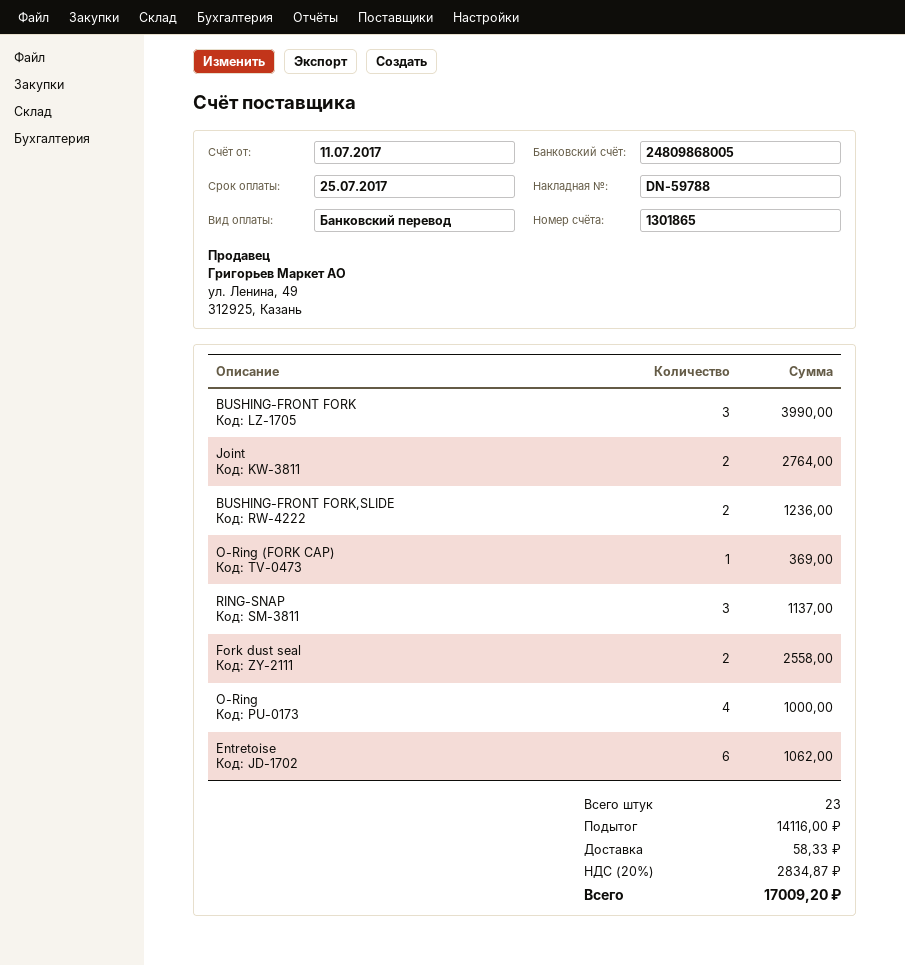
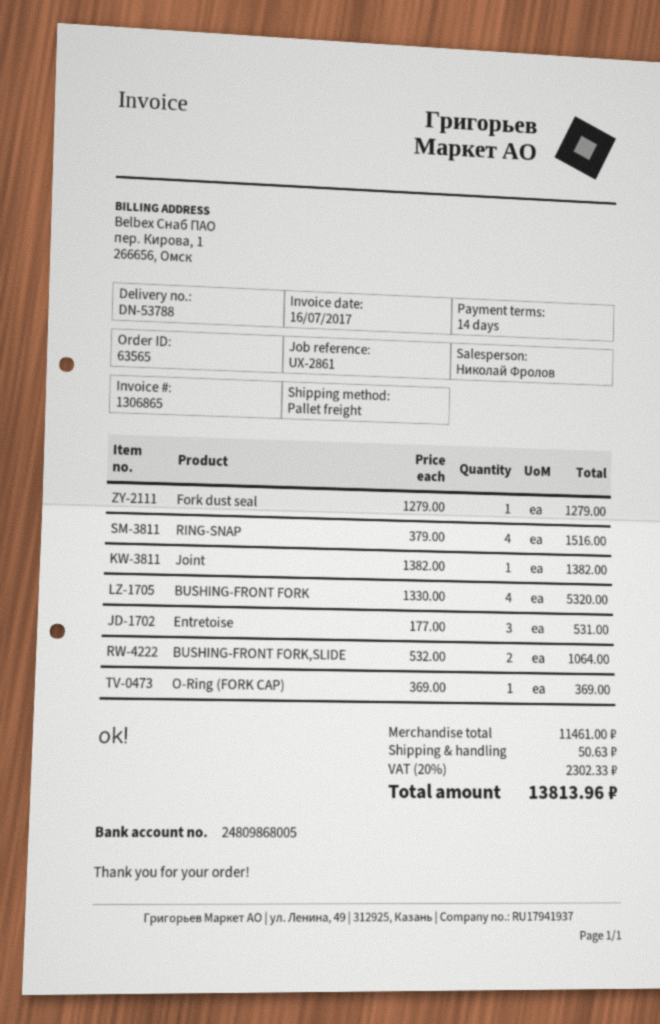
delivery note number: DN-59788 -> DN-53788
invoice number: 1301865 -> 1306865
invoice date: 2017-07-11 -> 2017-07-16
BUSHING-FRONT FORK: 3 for 3990.00 -> 4 for 5320.00
Joint: 2 for 2764.00 -> 1 for 1382.00
BUSHING-FRONT FORK,SLIDE: 2 for 1236.00 -> 2 for 1064.00
RING-SNAP: 3 for 1137.00 -> 4 for 1516.00
Fork dust seal: 2 for 2558.00 -> 1 for 1279.00
O-Ring: 4 for 1000.00 -> none
Entretoise: 6 for 1062.00 -> 3 for 531.00
subtotal: 14116.00 -> 11461.00
shipping: 58.33 -> 50.63
tax: 20% = 2834.87 -> 20% = 2302.33
total: 17009.20 -> 13813.96

